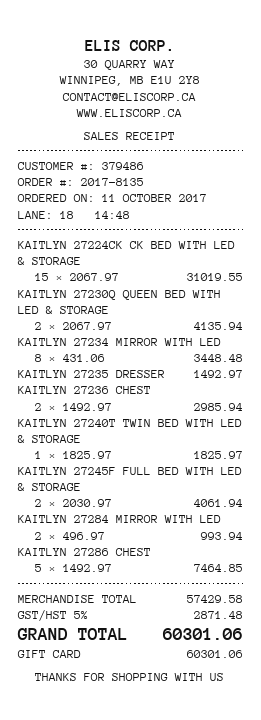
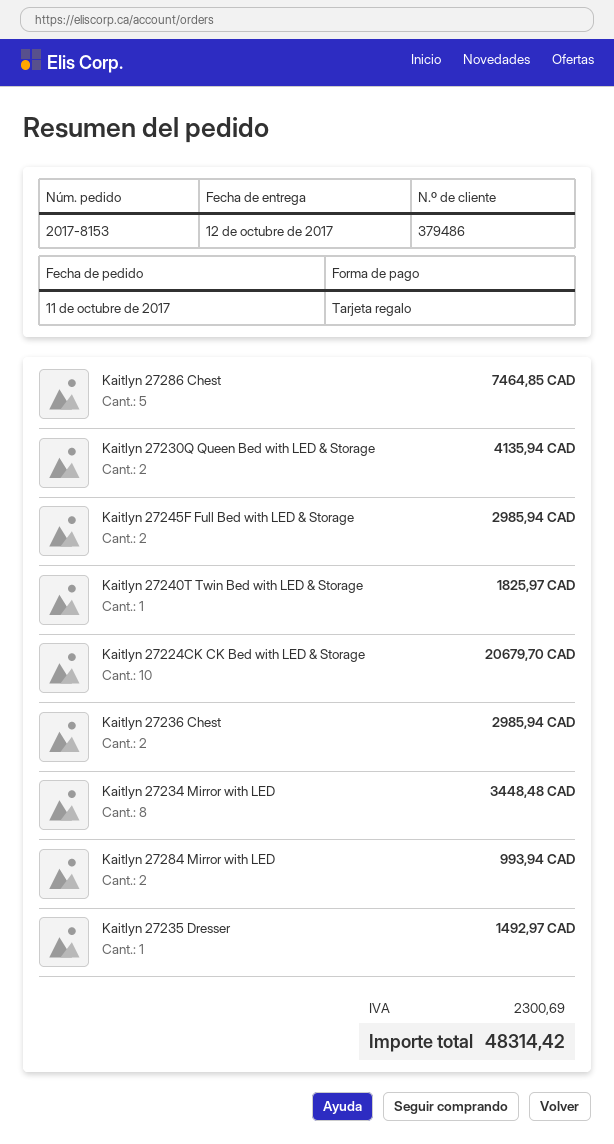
order number: 2017-8135 -> 2017-8153
KAITLYN 27224CK CK BED WITH LED & STORAGE: 15 for 31019.55 -> 10 for 20679.70
KAITLYN 27245F FULL BED WITH LED & STORAGE: 2 for 4061.94 -> 2 for 2985.94
tax: 2871.48 -> 2300.69
total: 60301.06 -> 48314.42

